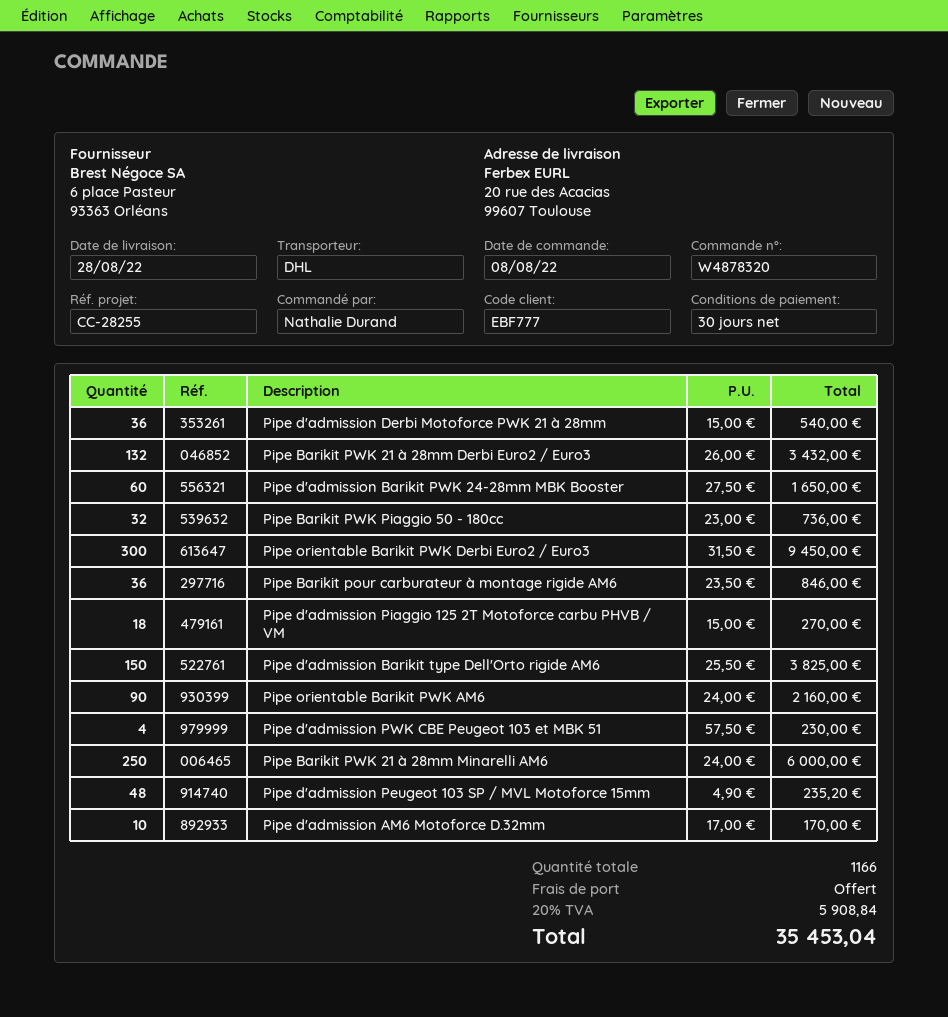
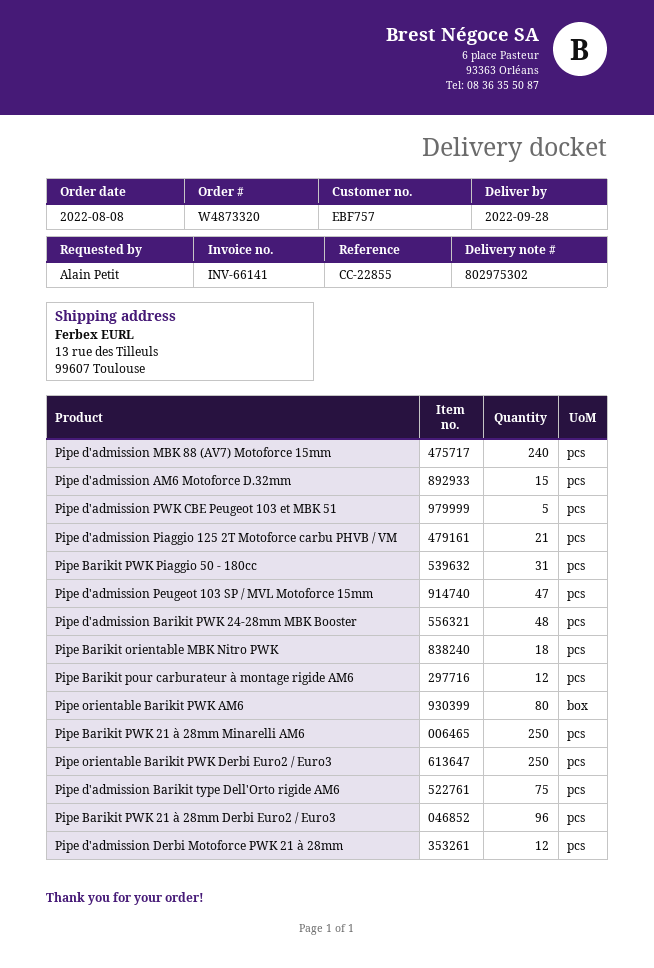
order number: W4878320 -> W4873320
delivery date: 2022-08-28 -> 2022-09-28
customer number: EBF777 -> EBF757
reference: CC-28255 -> CC-22855
ordered by: Nathalie Durand -> Alain Petit
ship to: 20 rue des Acacias, 99607 Toulouse -> 13 rue des Tilleuls, 99607 Toulouse
Pipe d'admission Derbi Motoforce PWK 21 à 28mm: 36 -> 12
Pipe Barikit PWK 21 à 28mm Derbi Euro2 / Euro3: 132 -> 96
Pipe d'admission Barikit PWK 24-28mm MBK Booster: 60 -> 48
Pipe Barikit PWK Piaggio 50 - 180cc: 32 -> 31
Pipe orientable Barikit PWK Derbi Euro2 / Euro3: 300 -> 250
Pipe Barikit pour carburateur à montage rigide AM6: 36 -> 12
Pipe d'admission Piaggio 125 2T Motoforce carbu PHVB / VM: 18 -> 21
Pipe d'admission Barikit type Dell'Orto rigide AM6: 150 -> 75
Pipe orientable Barikit PWK AM6: 90 -> 80
Pipe d'admission PWK CBE Peugeot 103 et MBK 51: 4 -> 5
Pipe d'admission Peugeot 103 SP / MVL Motoforce 15mm: 48 -> 47
Pipe d'admission AM6 Motoforce D.32mm: 10 -> 15
Pipe d'admission MBK 88 (AV7) Motoforce 15mm: none -> 240
Pipe Barikit orientable MBK Nitro PWK: none -> 18

